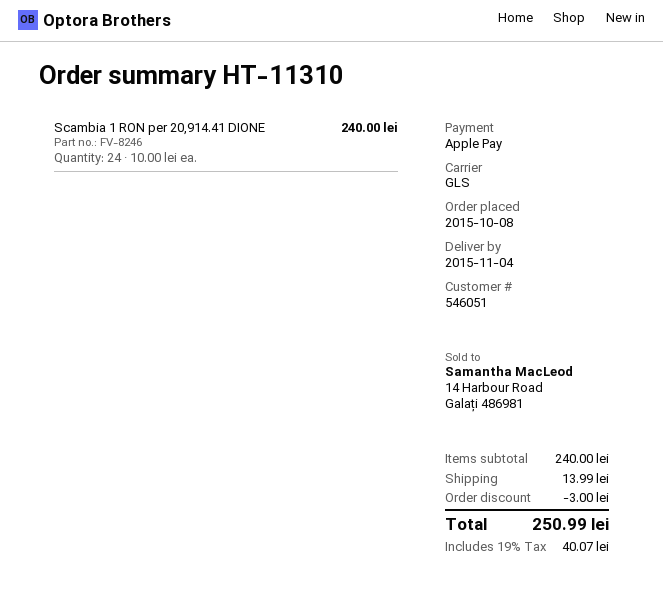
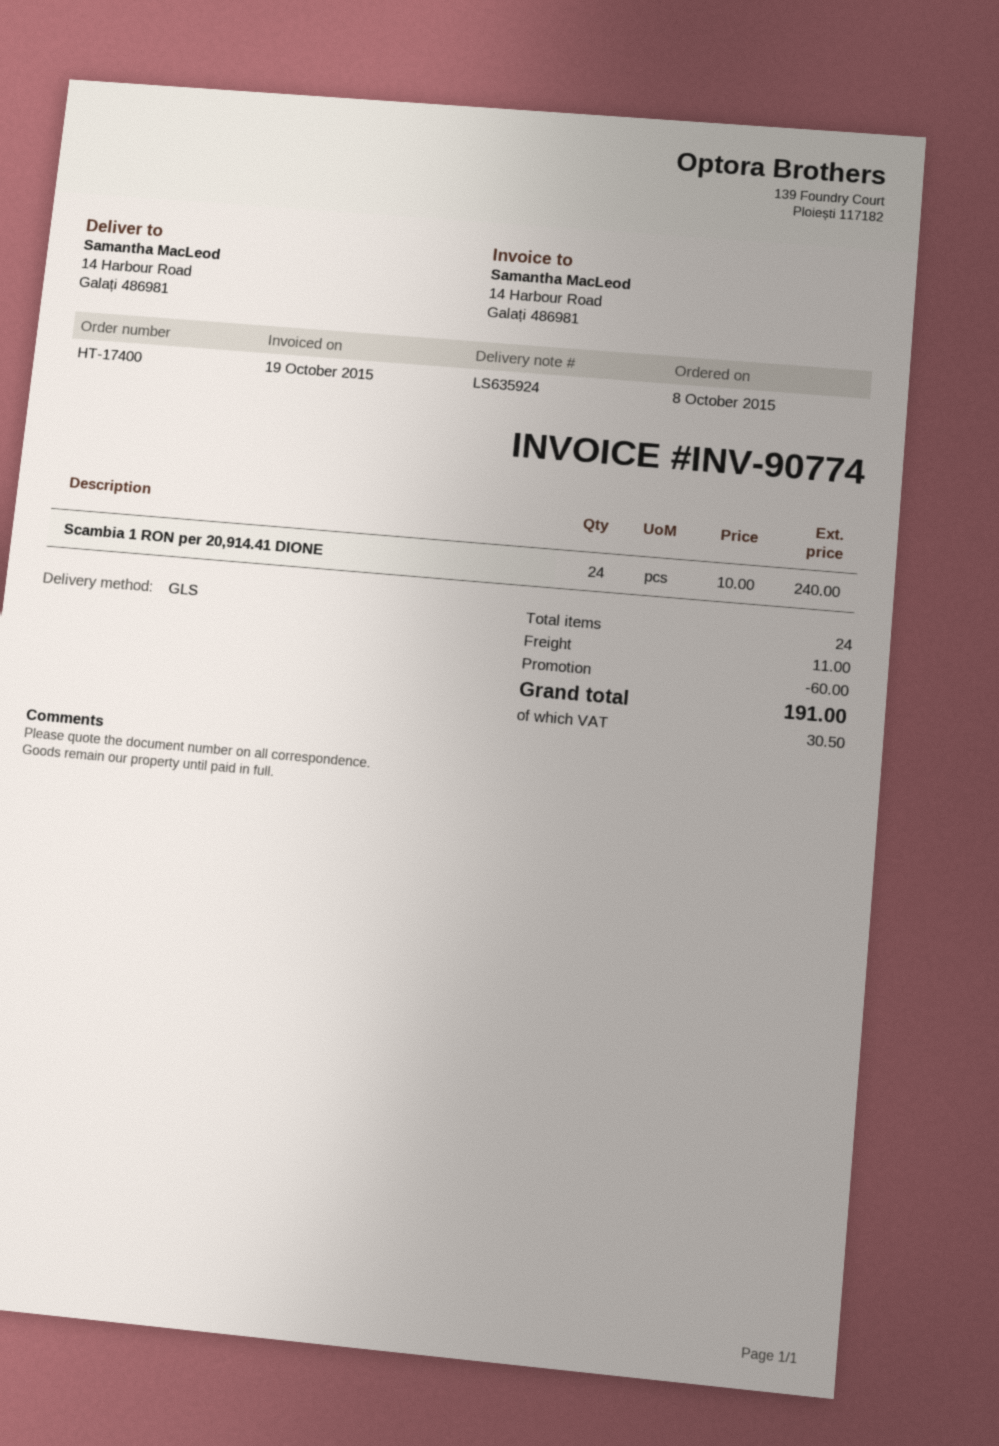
order number: HT-11310 -> HT-17400
discount: 3.00 -> 60.00
shipping: 13.99 -> 11.00
tax: 40.07 -> 30.50
total: 250.99 -> 191.00

